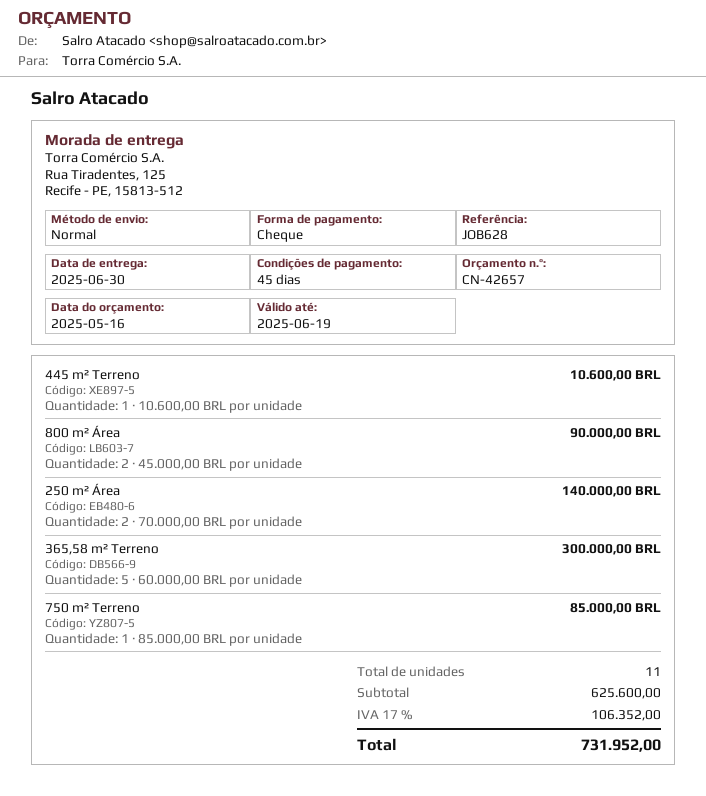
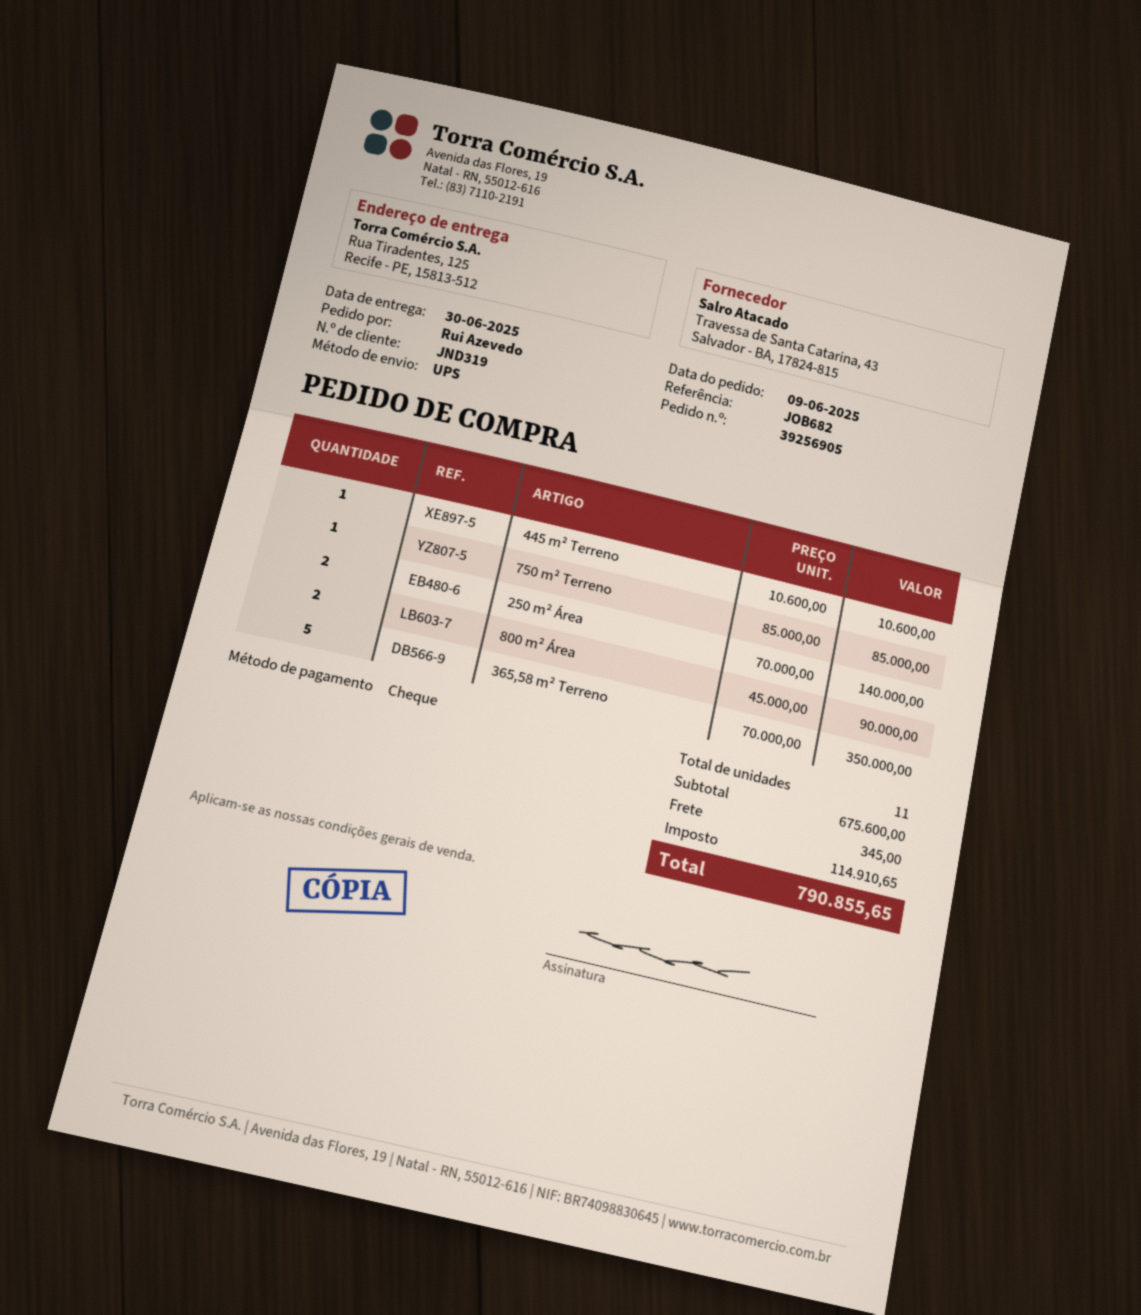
reference: JOB628 -> JOB682
shipping method: standard -> UPS
365,58 m² Terreno: 5 x 60000.00 = 300000.00 -> 5 x 70000.00 = 350000.00
subtotal: 625600.00 -> 675600.00
shipping: none -> 345.00
tax: 106352.00 -> 114910.65
total: 731952.00 -> 790855.65

